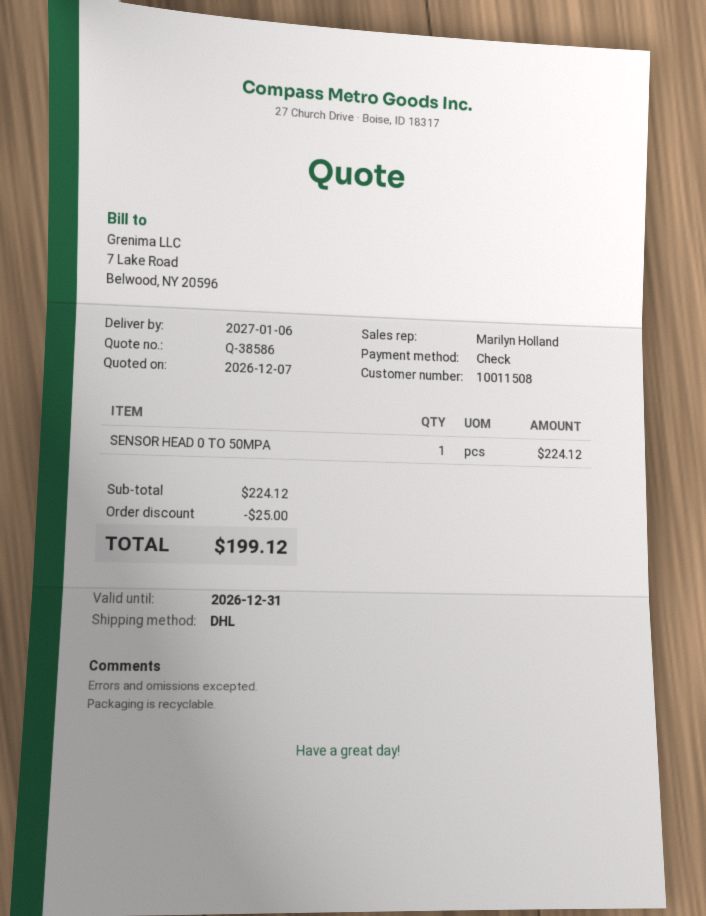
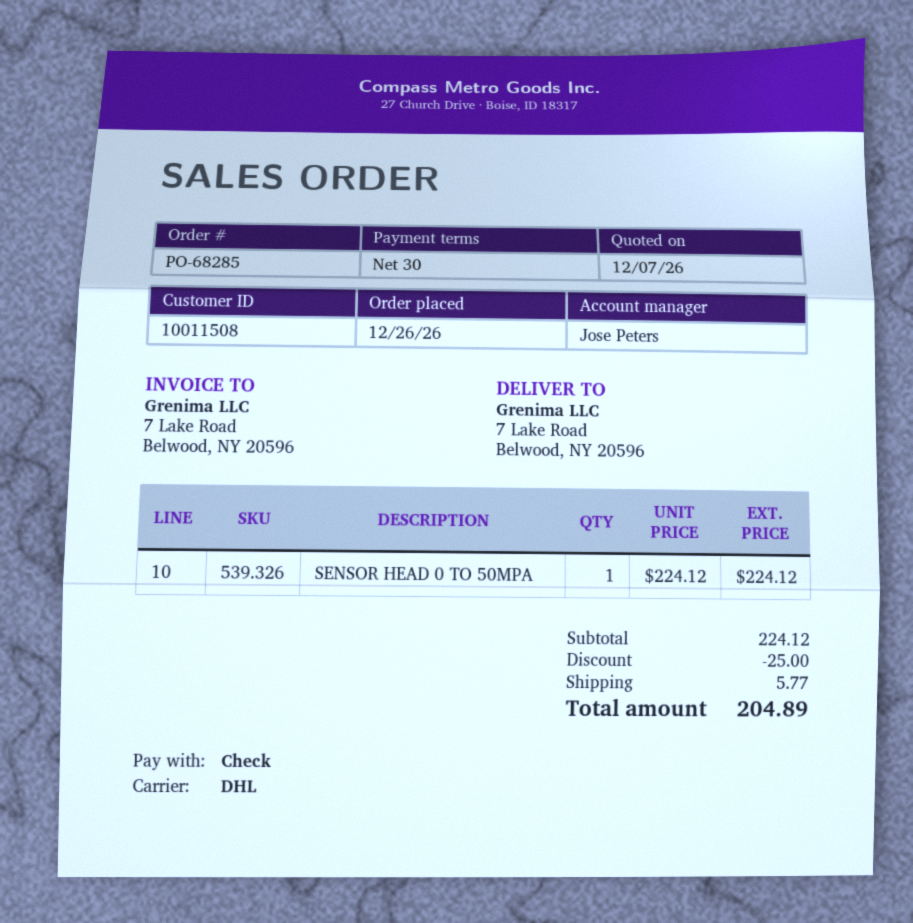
sales rep: Marilyn Holland -> Jose Peters
shipping: none -> 5.77
total: 199.12 -> 204.89

